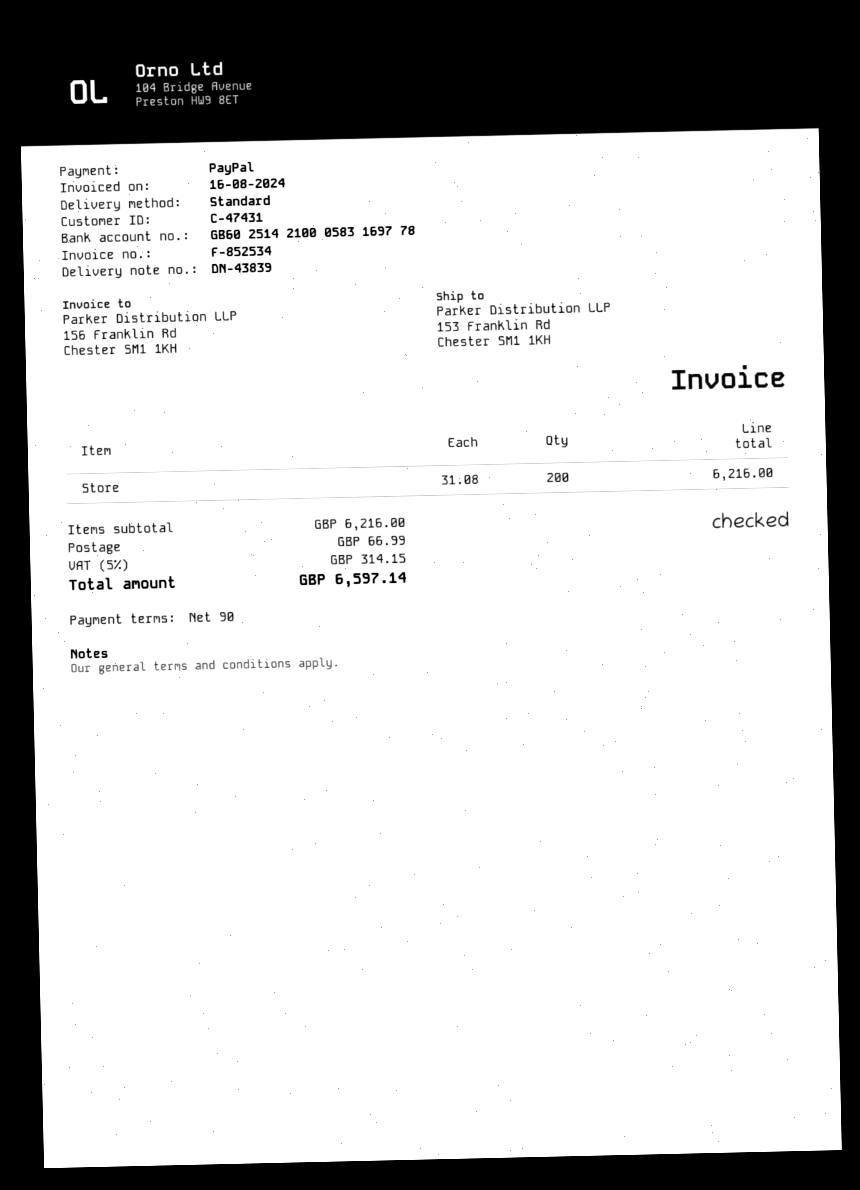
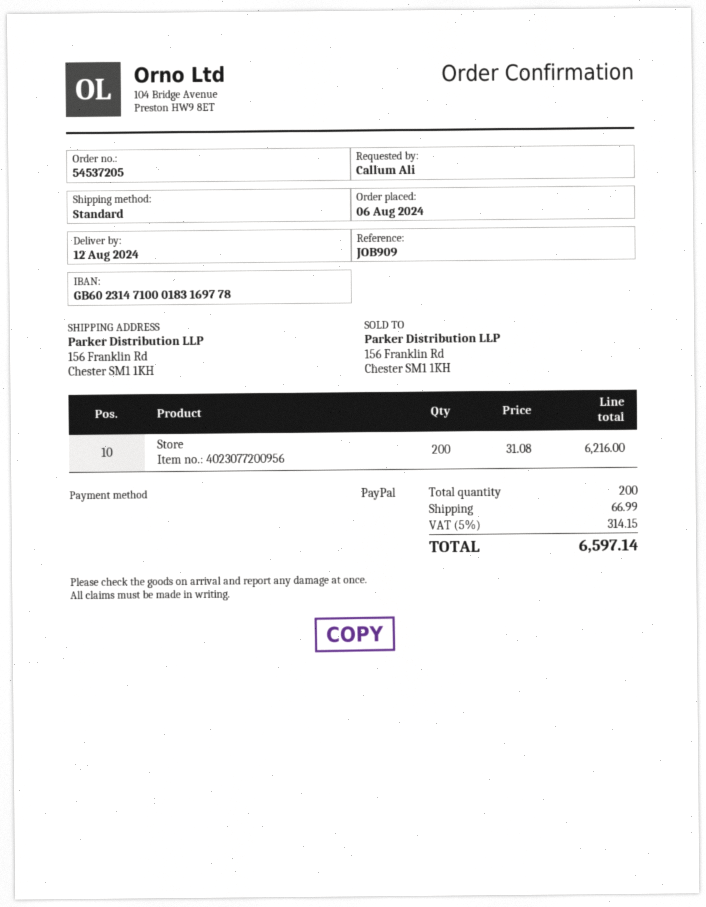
bank account: GB60251421000583169778 -> GB60231471000183169778
ship to: 153 Franklin Rd, Chester SM1 1KH -> 156 Franklin Rd, Chester SM1 1KH

